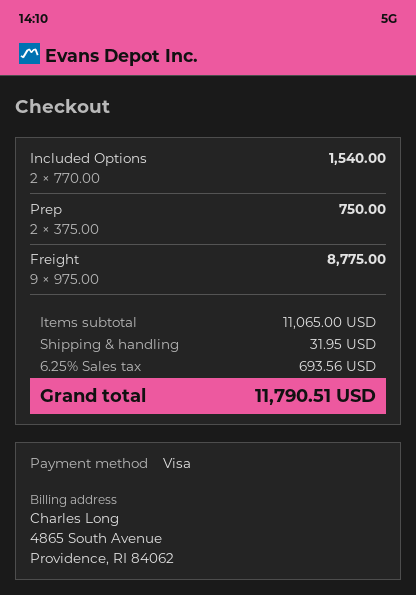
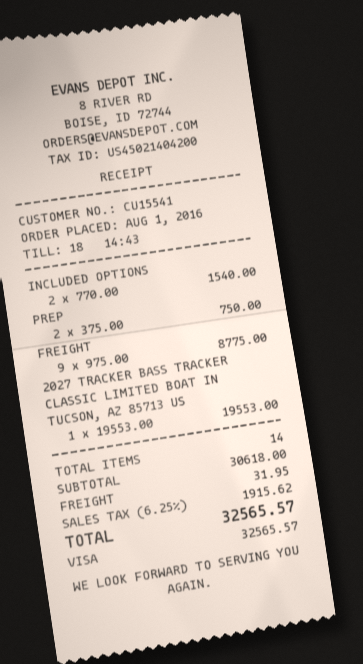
2027 TRACKER BASS TRACKER CLASSIC LIMITED BOAT IN TUCSON, AZ 85713 US: none -> 1 x 19553.00 = 19553.00
subtotal: 11065.00 -> 30618.00
tax: 6.25% = 693.56 -> 6.25% = 1915.62
total: 11790.51 -> 32565.57

